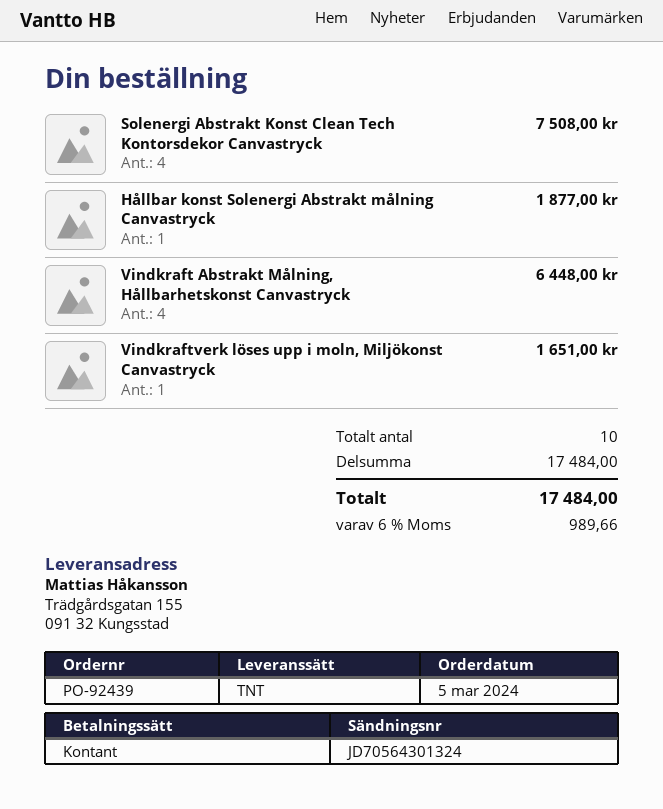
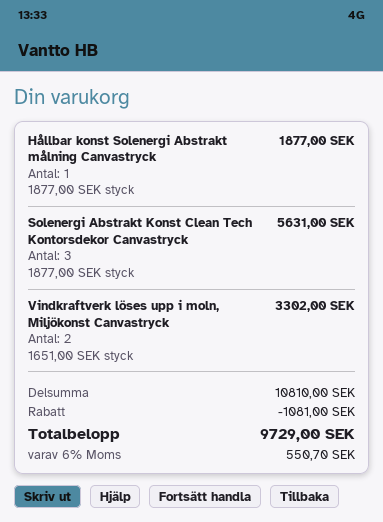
Solenergi Abstrakt Konst Clean Tech Kontorsdekor Canvastryck: 4 for 7508.00 -> 3 for 5631.00
Vindkraft Abstrakt Målning, Hållbarhetskonst Canvastryck: 4 for 6448.00 -> none
Vindkraftverk löses upp i moln, Miljökonst Canvastryck: 1 for 1651.00 -> 2 for 3302.00
subtotal: 17484.00 -> 10810.00
discount: none -> 1081.00
tax: 6% = 989.66 -> 6% = 550.70
total: 17484.00 -> 9729.00

